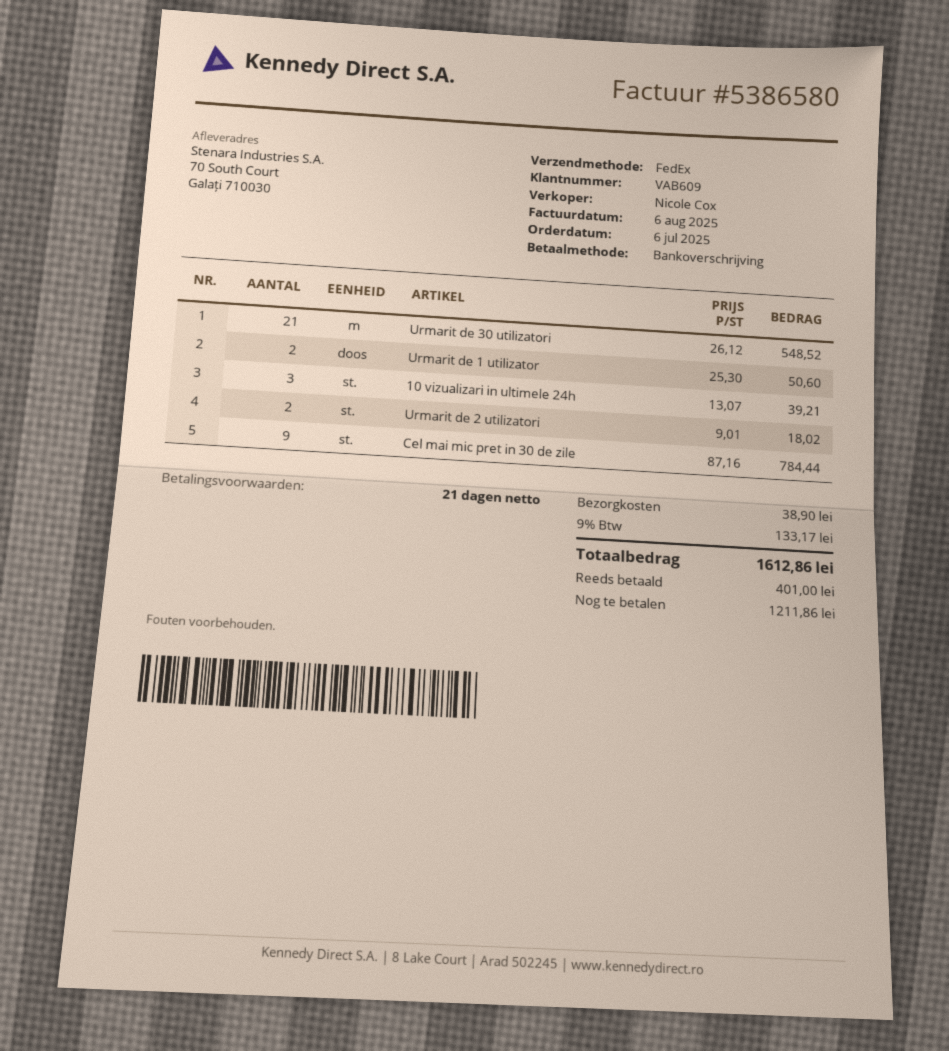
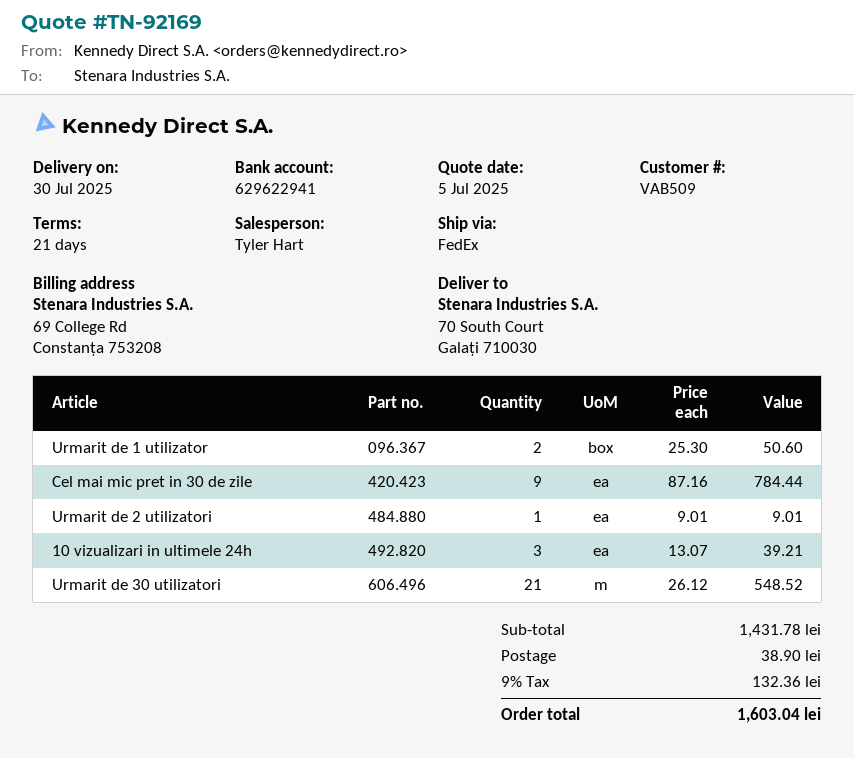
customer number: VAB609 -> VAB509
sales rep: Nicole Cox -> Tyler Hart
Urmarit de 2 utilizatori: 2 x 9.01 = 18.02 -> 1 x 9.01 = 9.01
tax: 9% = 133.17 -> 9% = 132.36
total: 1612.86 -> 1603.04

